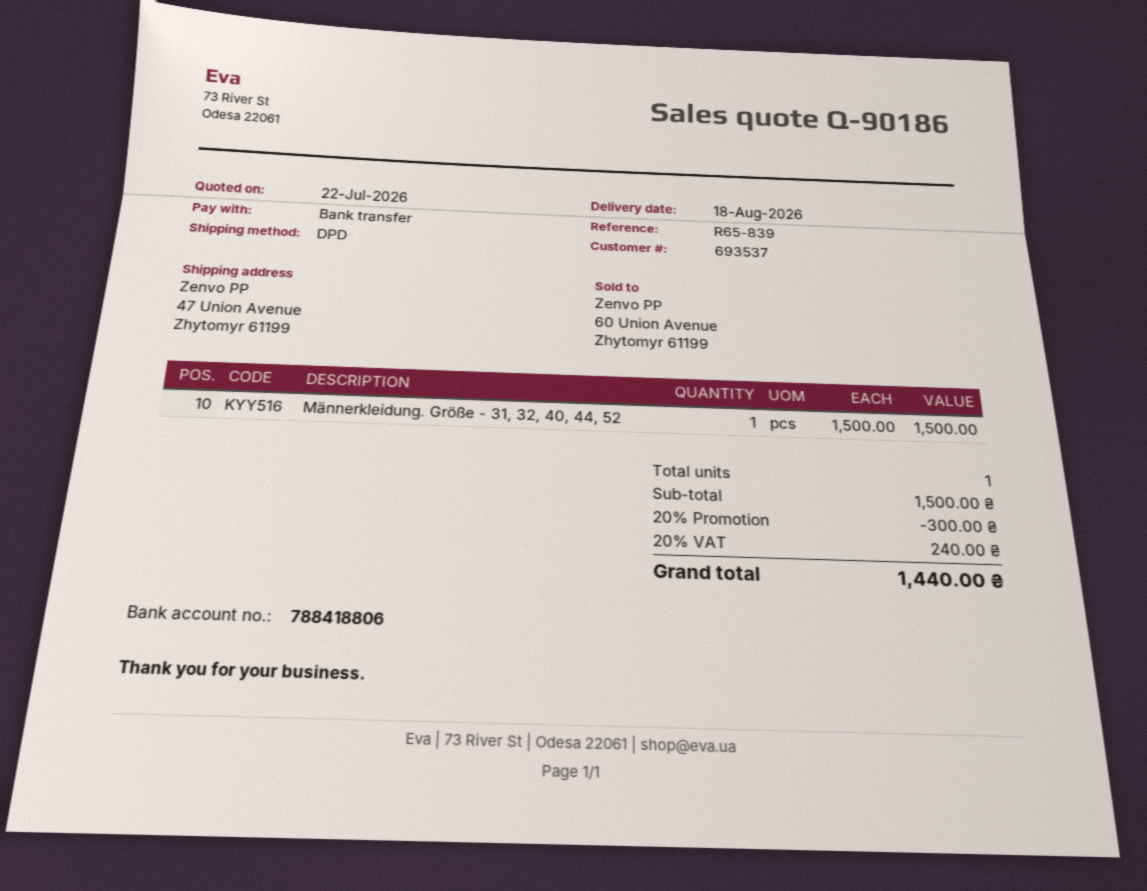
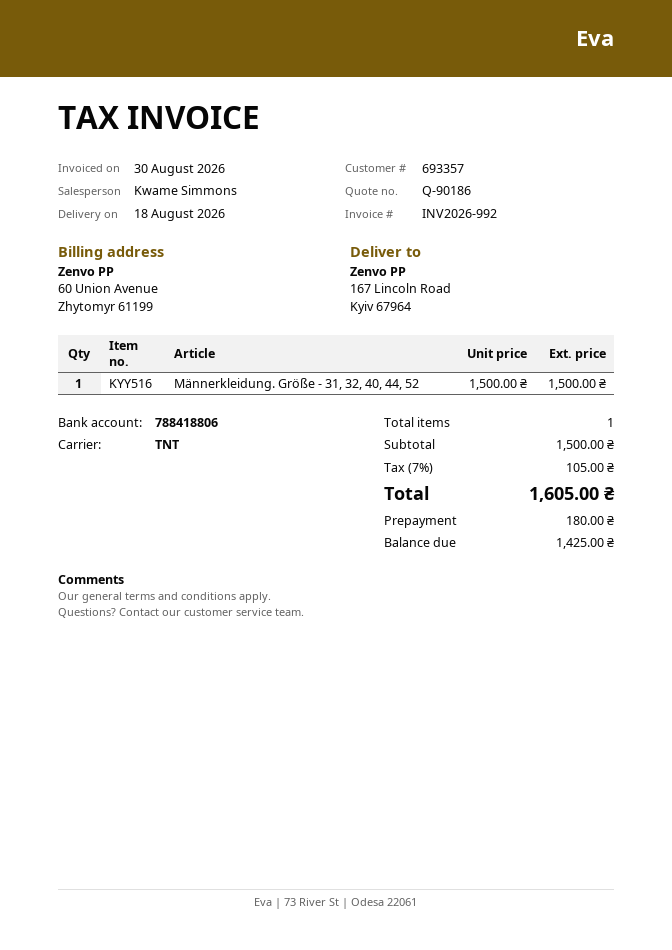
customer number: 693537 -> 693357
shipping method: DPD -> TNT
ship to: 47 Union Avenue, Zhytomyr 61199 -> 167 Lincoln Road, Kyiv 67964
discount: 20% = 300.00 -> none
tax: 20% = 240.00 -> 7% = 105.00
total: 1440.00 -> 1605.00

